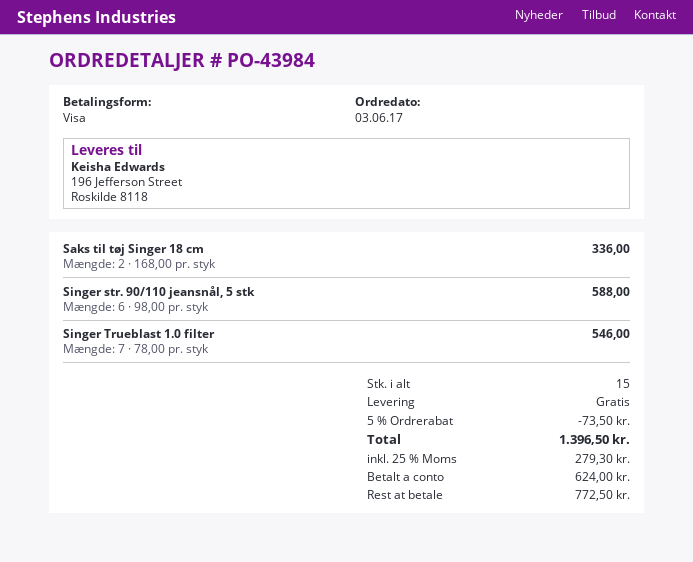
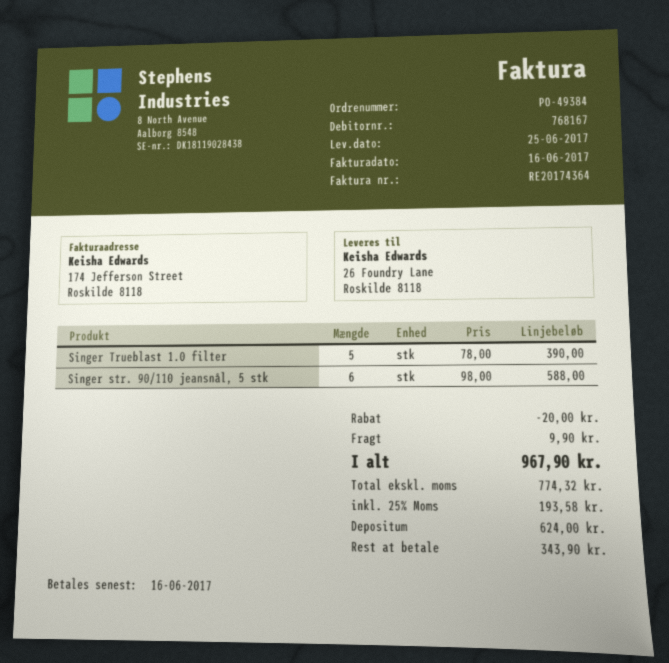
order number: PO-43984 -> PO-49384
ship to: 196 Jefferson Street, Roskilde 8118 -> 26 Foundry Lane, Roskilde 8118
Saks til tøj Singer 18 cm: 2 x 168.00 = 336.00 -> none
Singer Trueblast 1.0 filter: 7 x 78.00 = 546.00 -> 5 x 78.00 = 390.00
discount: 73.50 -> 20.00
shipping: 0.00 -> 9.90
tax: 25% = 279.30 -> 25% = 193.58
total: 1396.50 -> 967.90
balance: 772.50 -> 343.90

